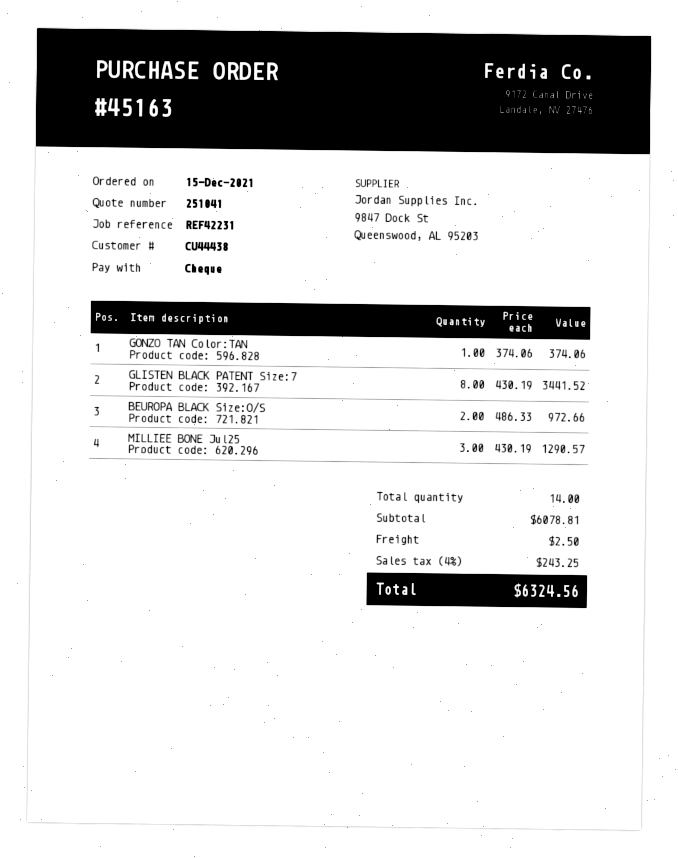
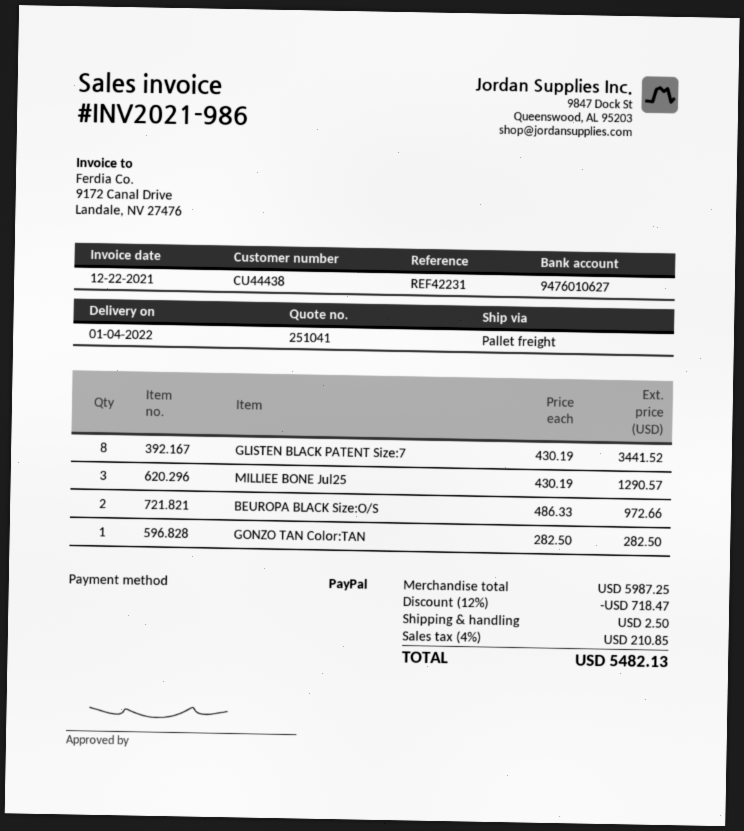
payment method: cheque -> PayPal
GONZO TAN Color:TAN: 1 x 374.06 = 374.06 -> 1 x 282.50 = 282.50
subtotal: 6078.81 -> 5987.25
discount: none -> 12% = 718.47
tax: 4% = 243.25 -> 4% = 210.85
total: 6324.56 -> 5482.13

